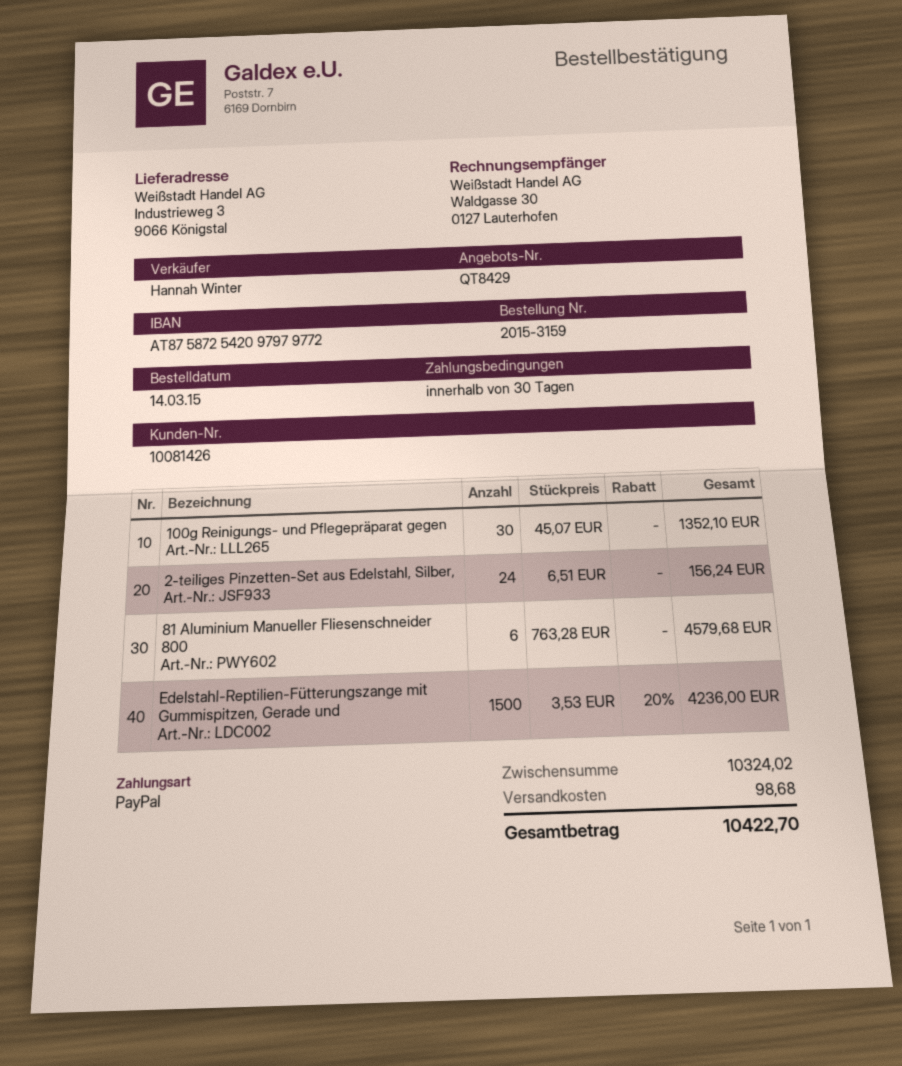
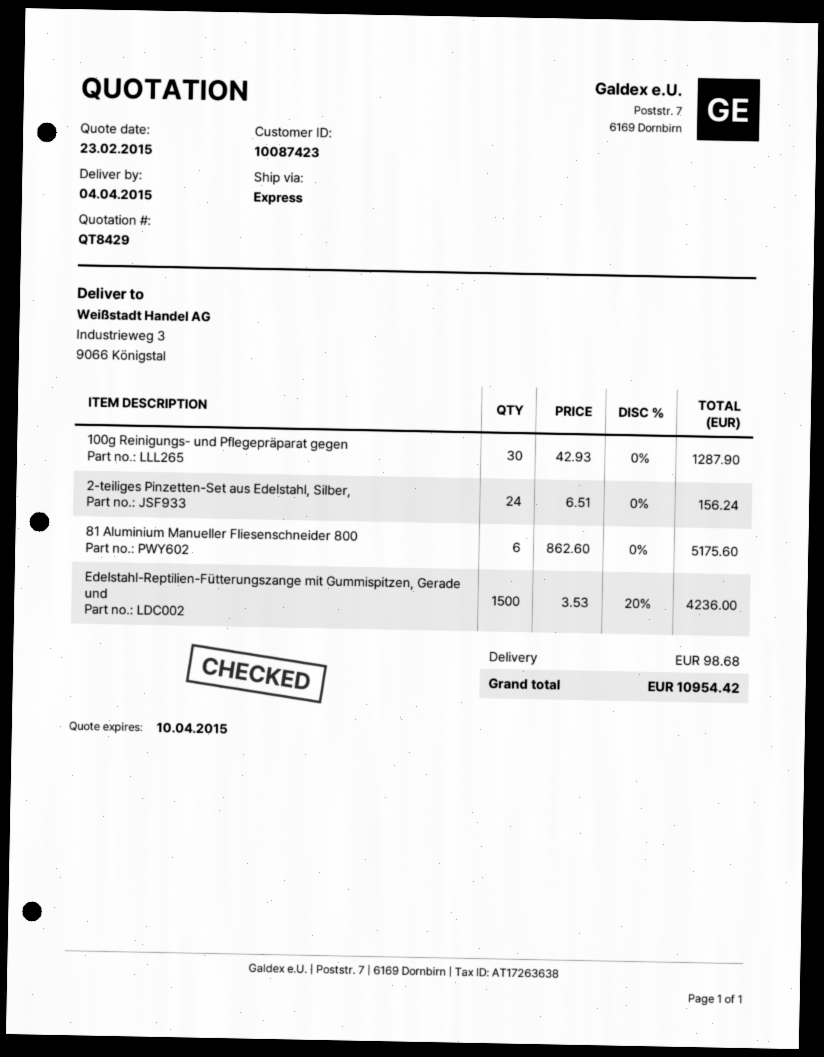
customer number: 10081426 -> 10087423
100g Reinigungs- und Pflegepräparat gegen: 30 x 45.07 = 1352.10 -> 30 x 42.93 = 1287.90
81 Aluminium Manueller Fliesenschneider 800: 6 x 763.28 = 4579.68 -> 6 x 862.60 = 5175.60
total: 10422.70 -> 10954.42

